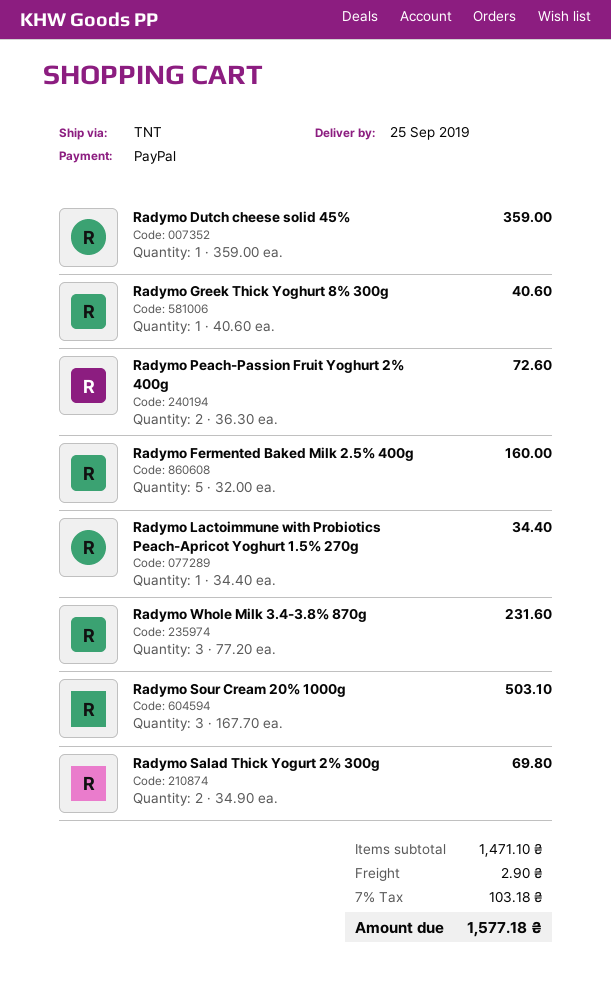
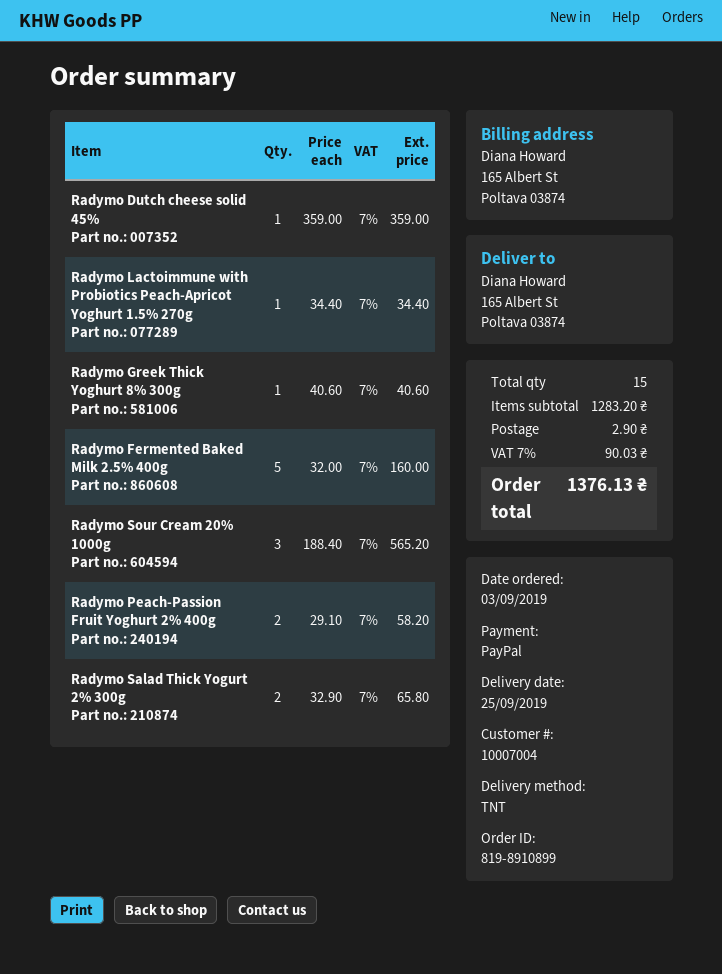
Radymo Peach-Passion Fruit Yoghurt 2% 400g: 2 x 36.30 = 72.60 -> 2 x 29.10 = 58.20
Radymo Whole Milk 3.4-3.8% 870g: 3 x 77.20 = 231.60 -> none
Radymo Sour Cream 20% 1000g: 3 x 167.70 = 503.10 -> 3 x 188.40 = 565.20
Radymo Salad Thick Yogurt 2% 300g: 2 x 34.90 = 69.80 -> 2 x 32.90 = 65.80
subtotal: 1471.10 -> 1283.20
tax: 7% = 103.18 -> 7% = 90.03
total: 1577.18 -> 1376.13

